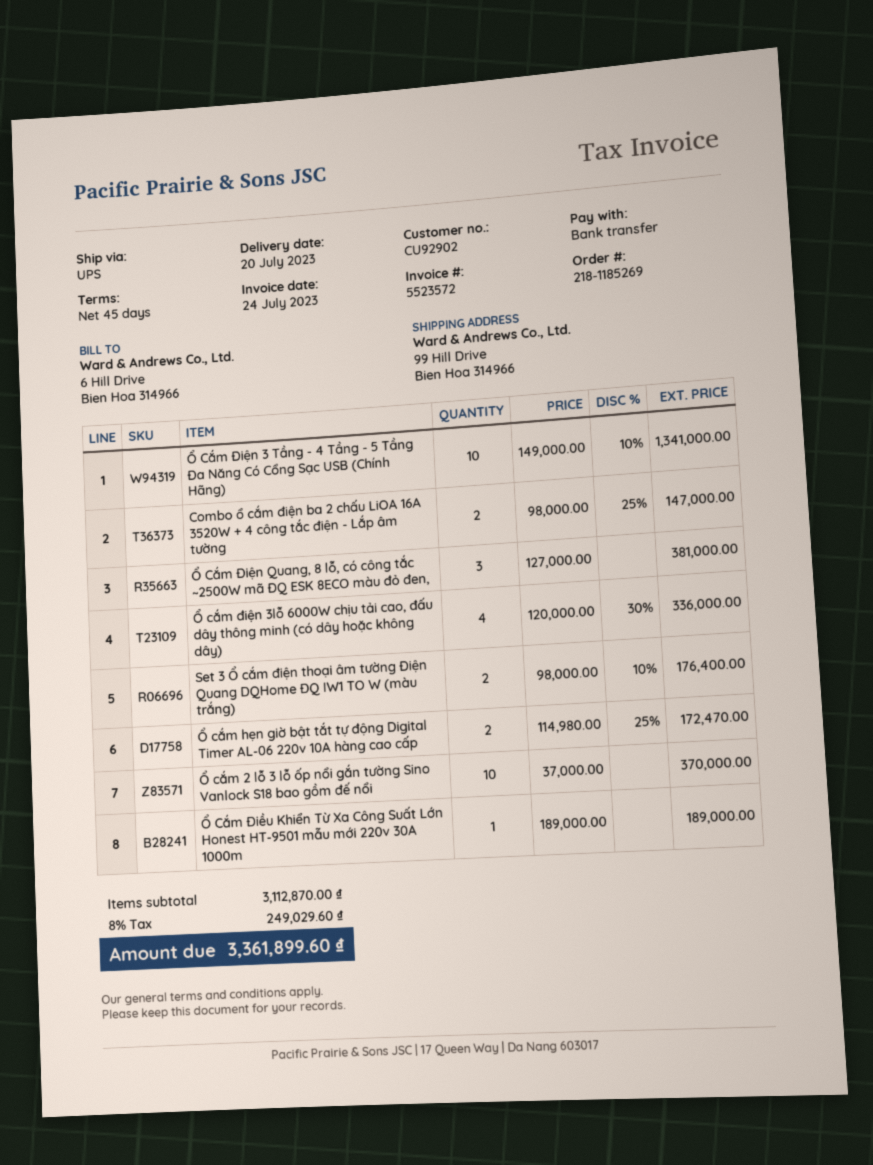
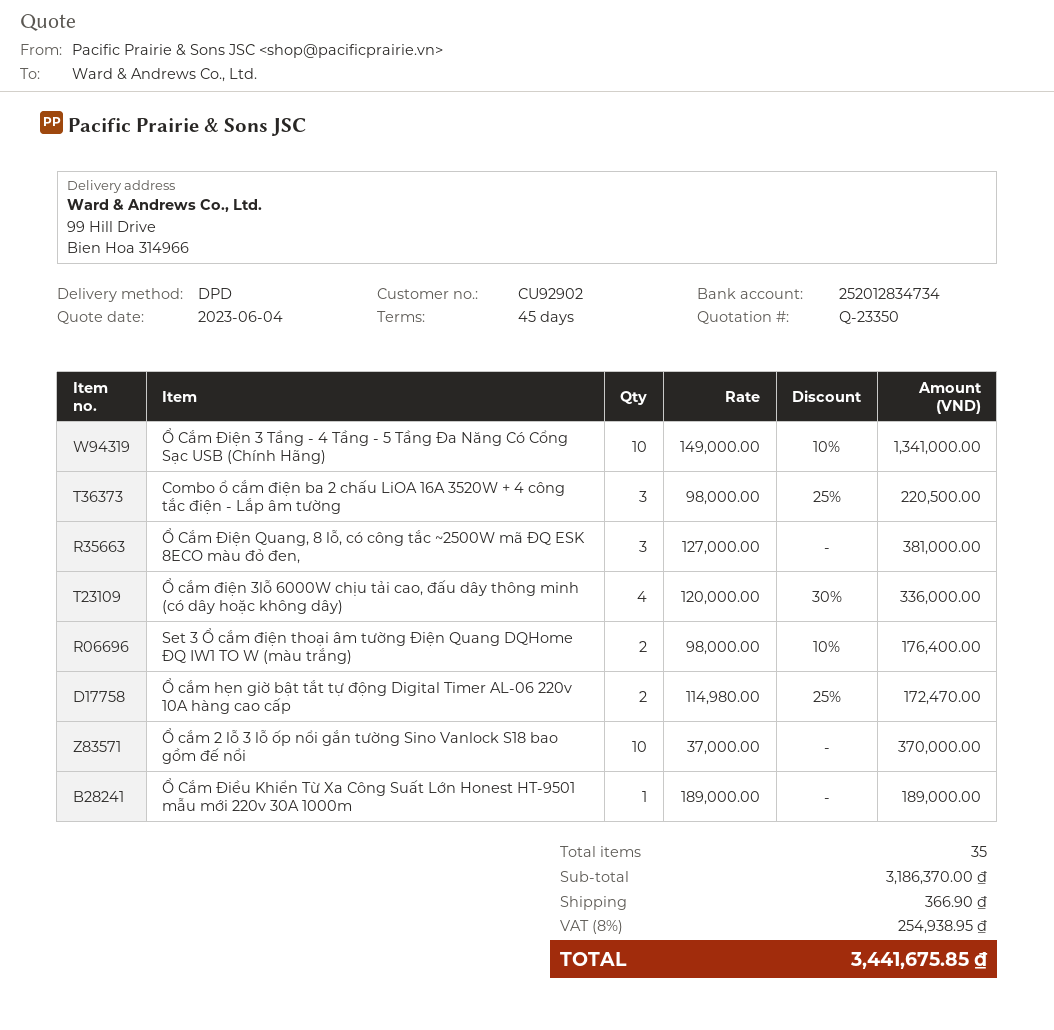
shipping method: UPS -> DPD
Combo ổ cắm điện ba 2 chấu LiOA 16A 3520W + 4 công tắc điện - Lắp âm tường: 2 x 98000.00 - 25% = 147000.00 -> 3 x 98000.00 - 25% = 220500.00
subtotal: 3112870.00 -> 3186370.00
shipping: none -> 366.90
tax: 8% = 249029.60 -> 8% = 254938.95
total: 3361899.60 -> 3441675.85

